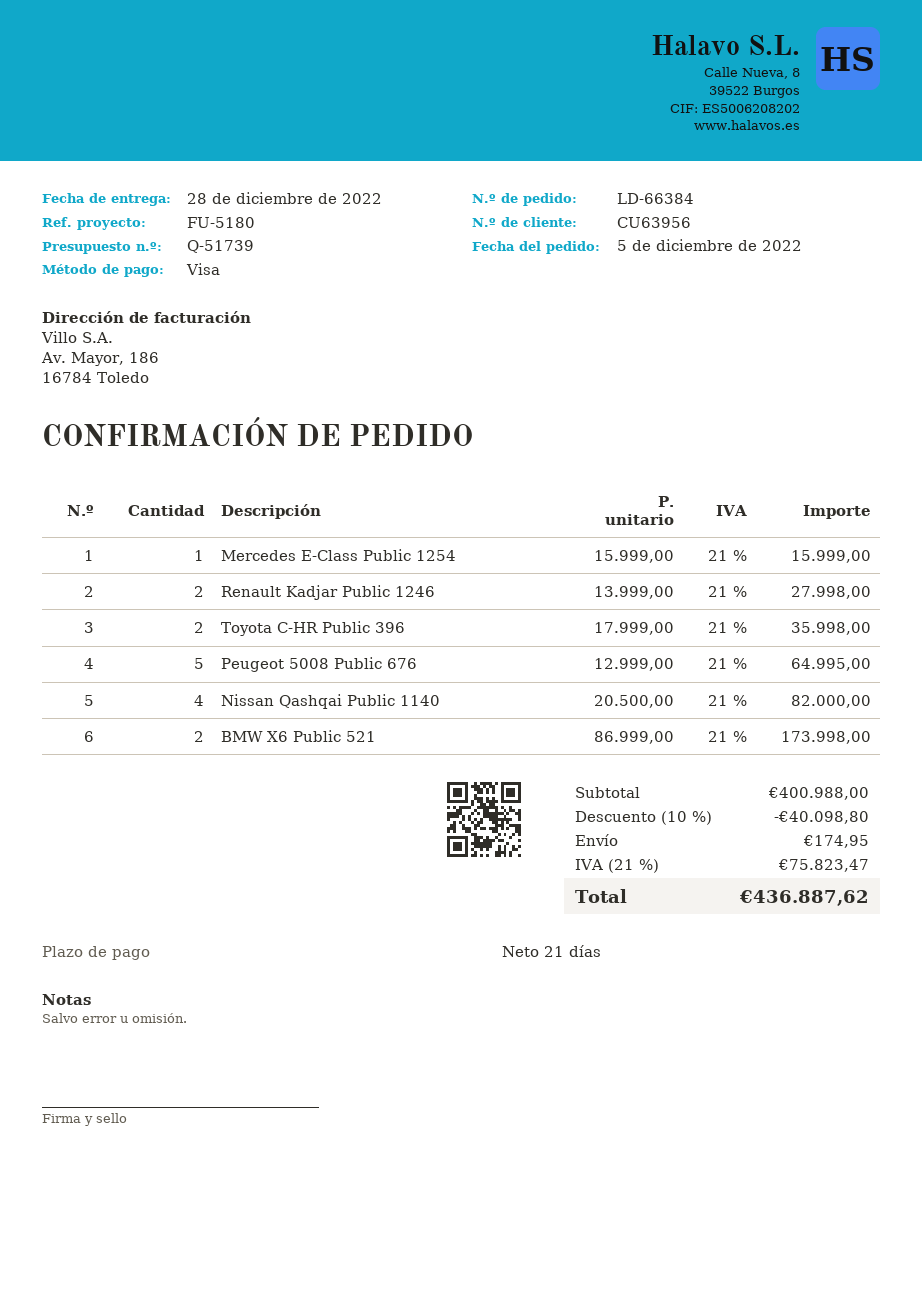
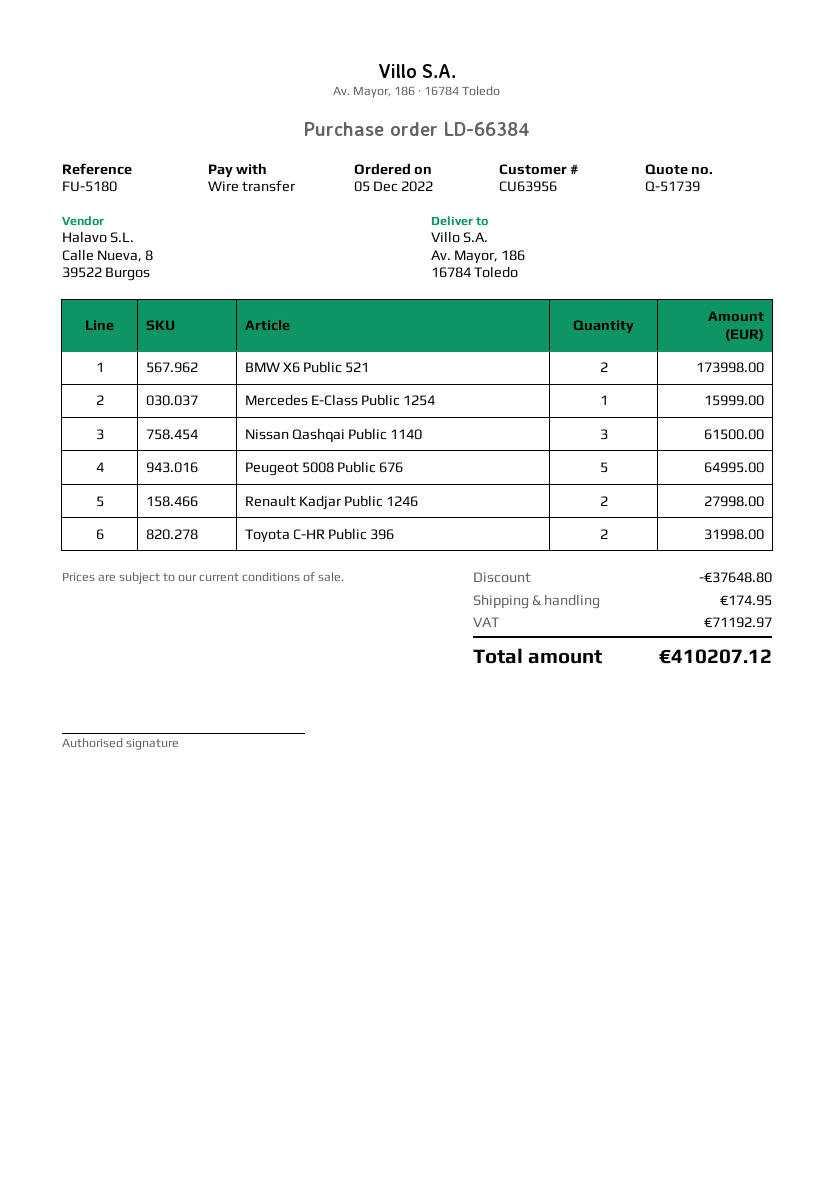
payment method: Visa -> bank transfer
Toyota C-HR Public 396: 2 for 35998.00 -> 2 for 31998.00
Nissan Qashqai Public 1140: 4 for 82000.00 -> 3 for 61500.00
discount: 40098.80 -> 37648.80
tax: 75823.47 -> 71192.97
total: 436887.62 -> 410207.12

